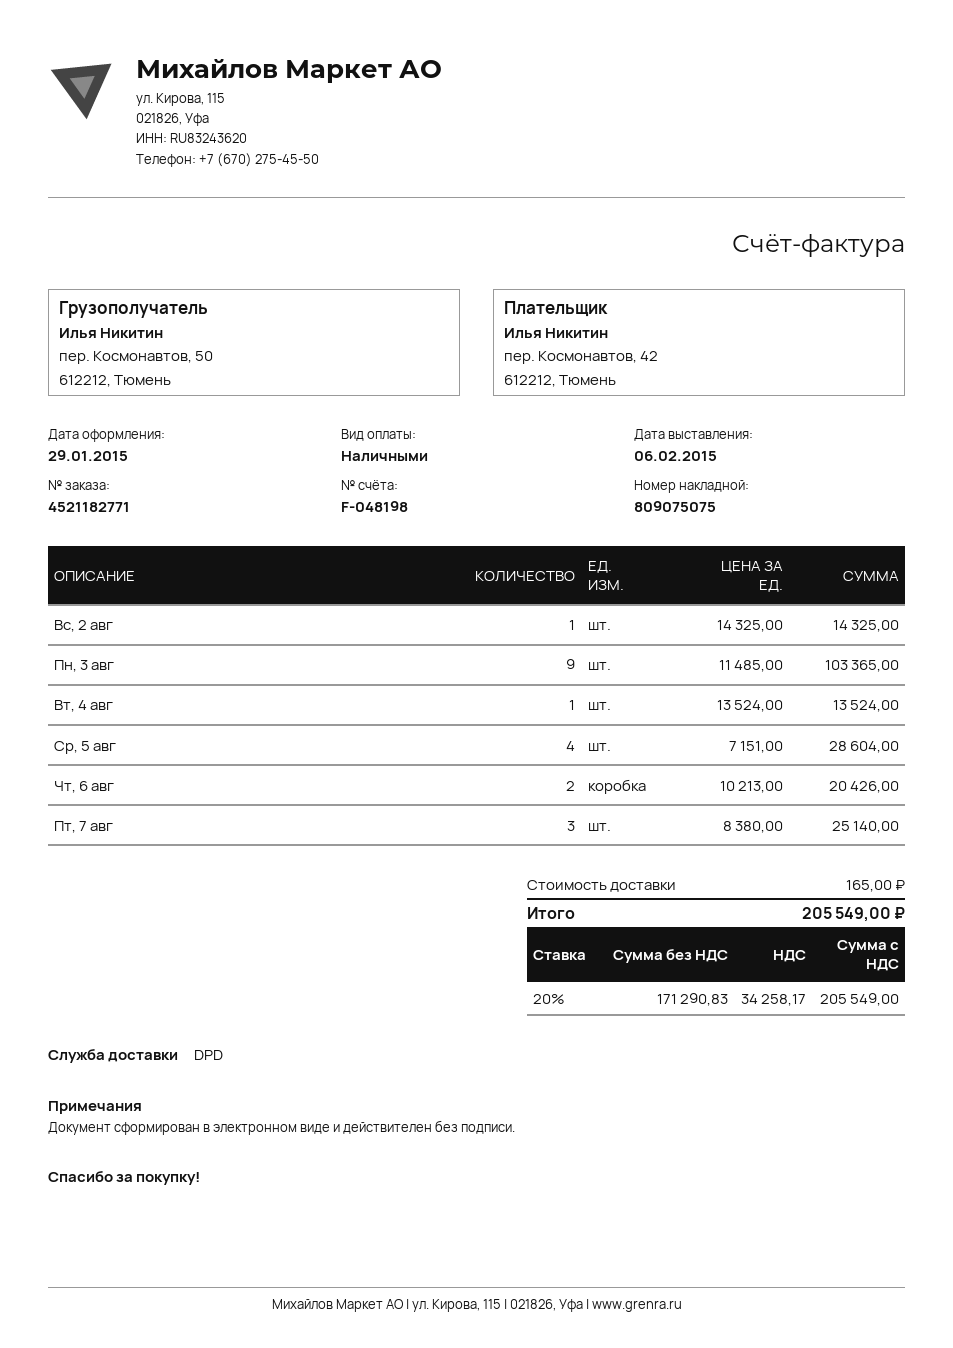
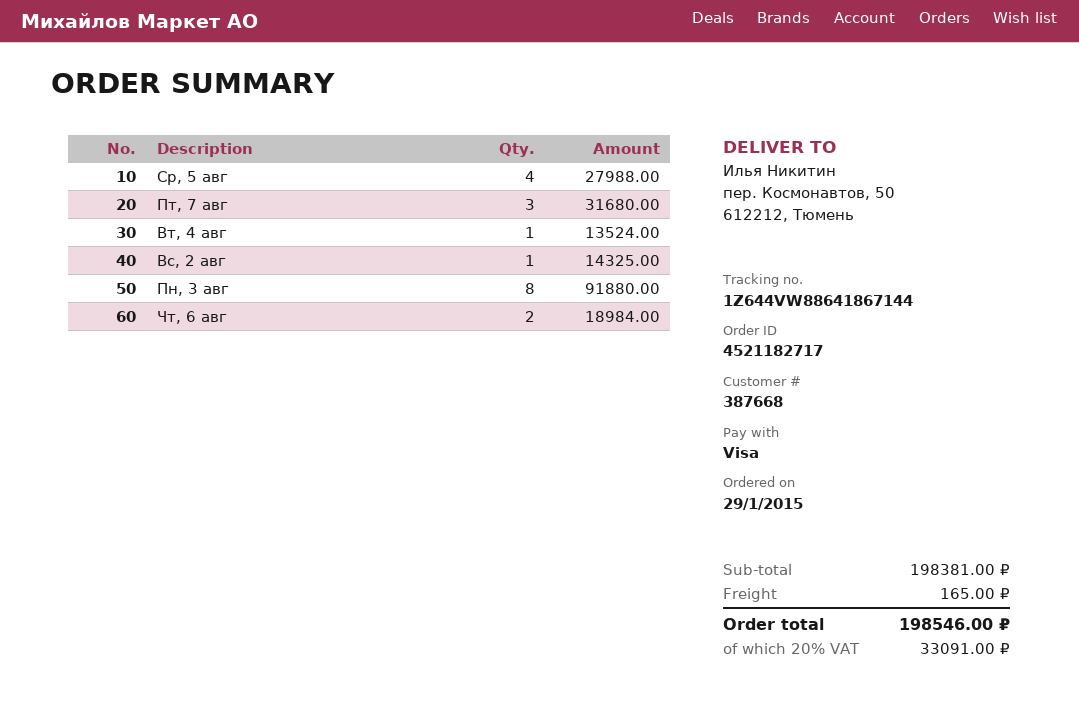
order number: 4521182771 -> 4521182717
payment method: cash -> Visa
Пн, 3 авг: 9 for 103365.00 -> 8 for 91880.00
Ср, 5 авг: 4 for 28604.00 -> 4 for 27988.00
Чт, 6 авг: 2 for 20426.00 -> 2 for 18984.00
Пт, 7 авг: 3 for 25140.00 -> 3 for 31680.00
tax: 20% = 34258.17 -> 20% = 33091.00
total: 205549.00 -> 198546.00

